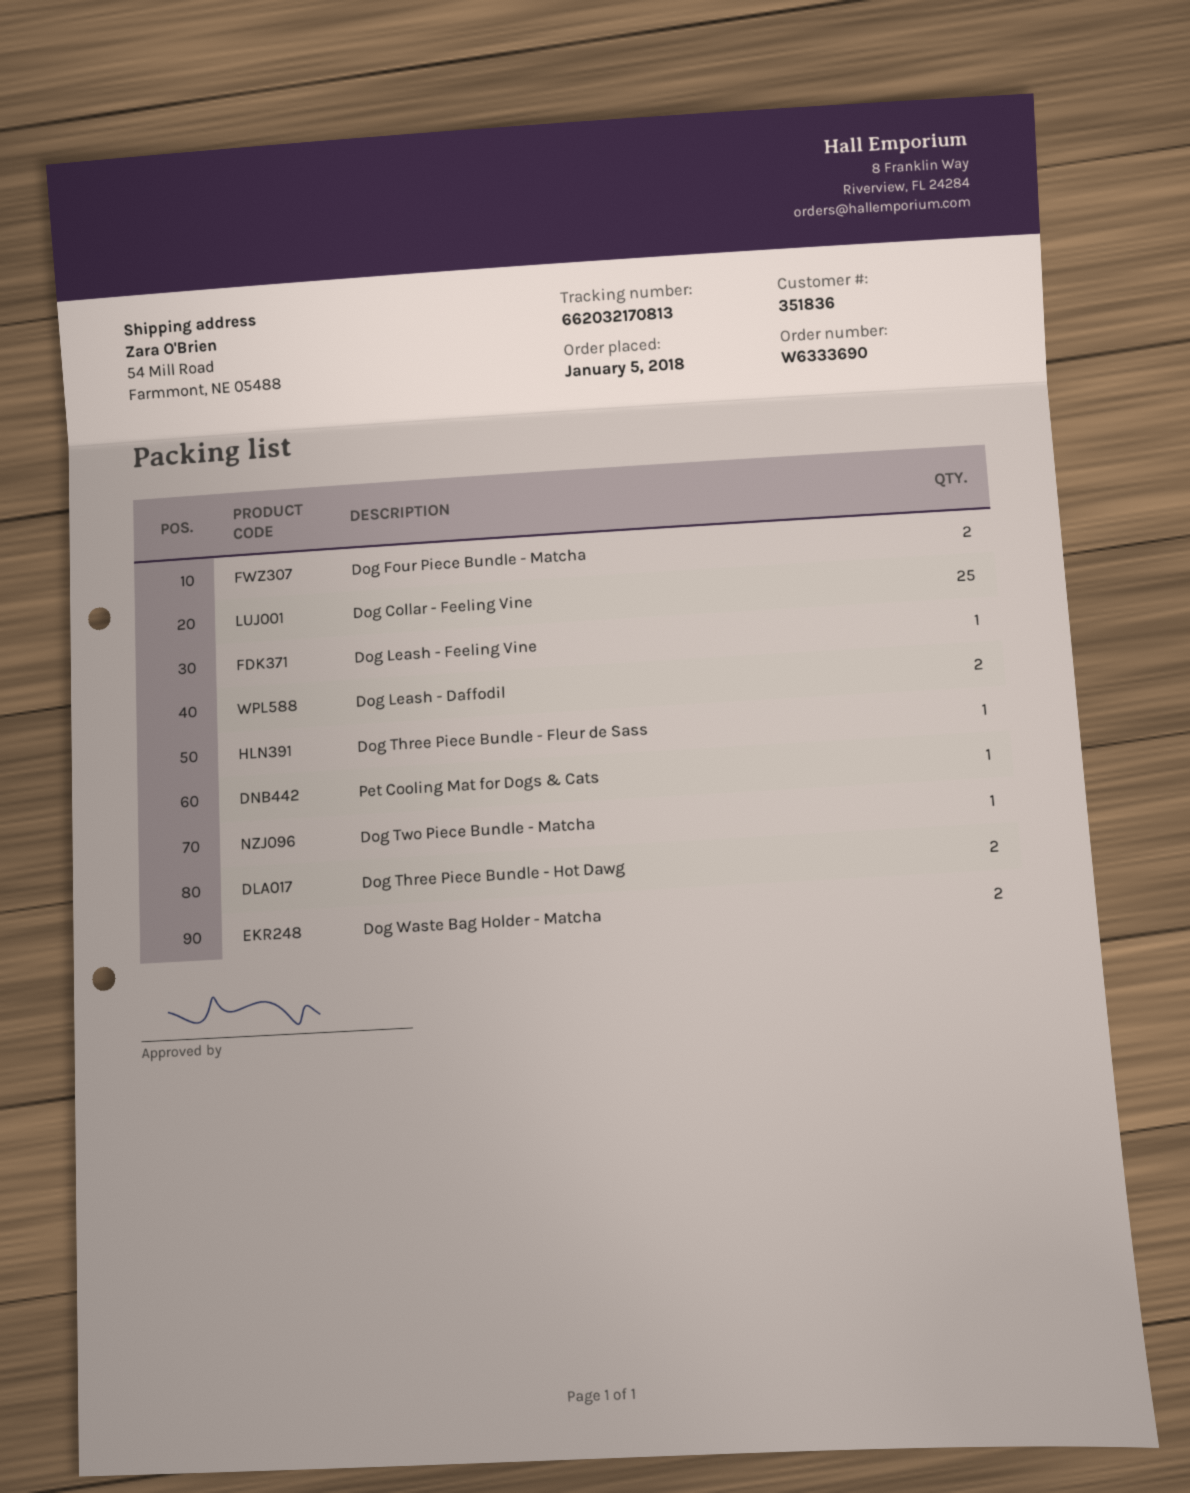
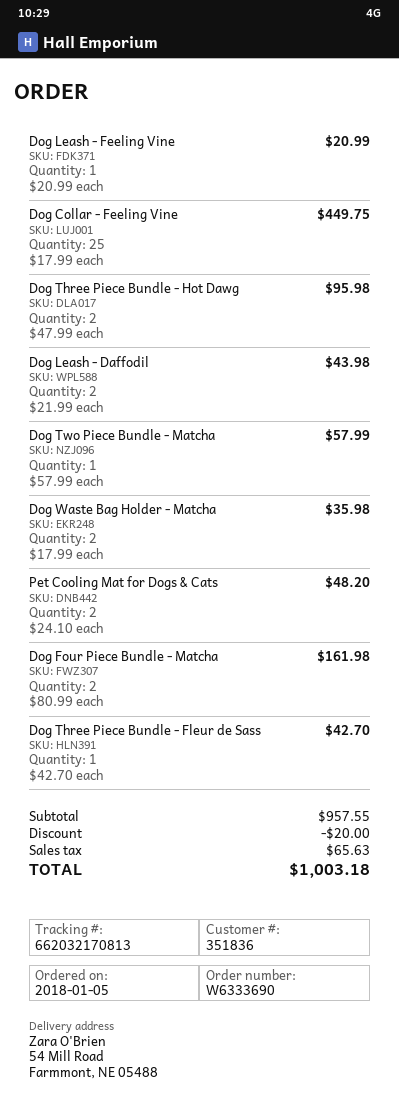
Pet Cooling Mat for Dogs & Cats: 1 -> 2

